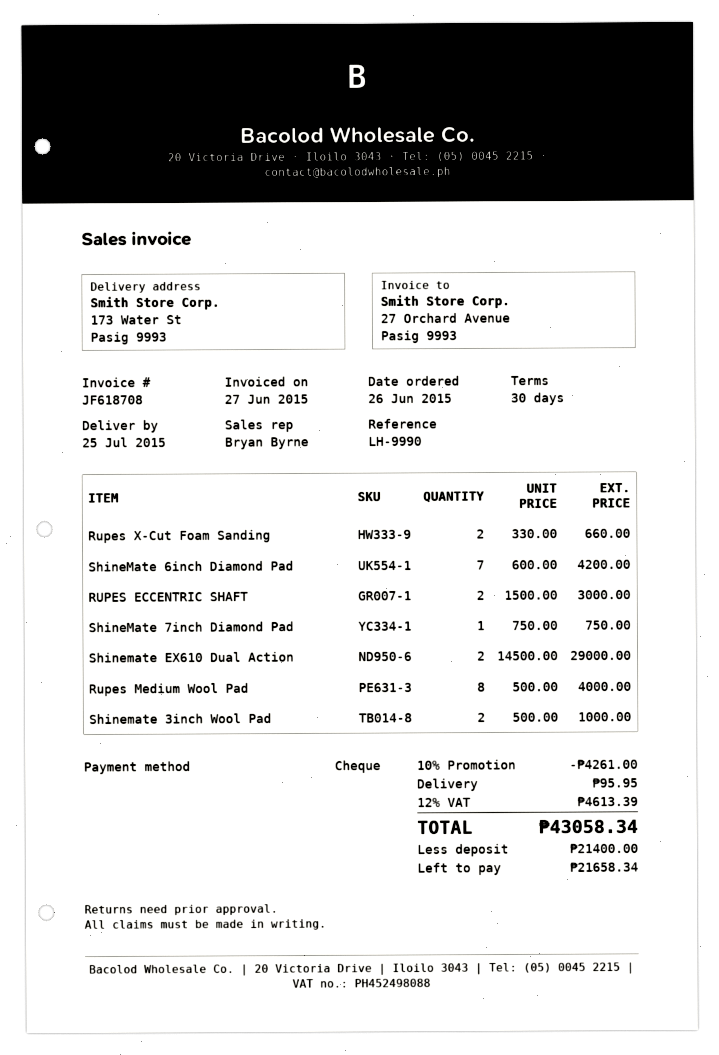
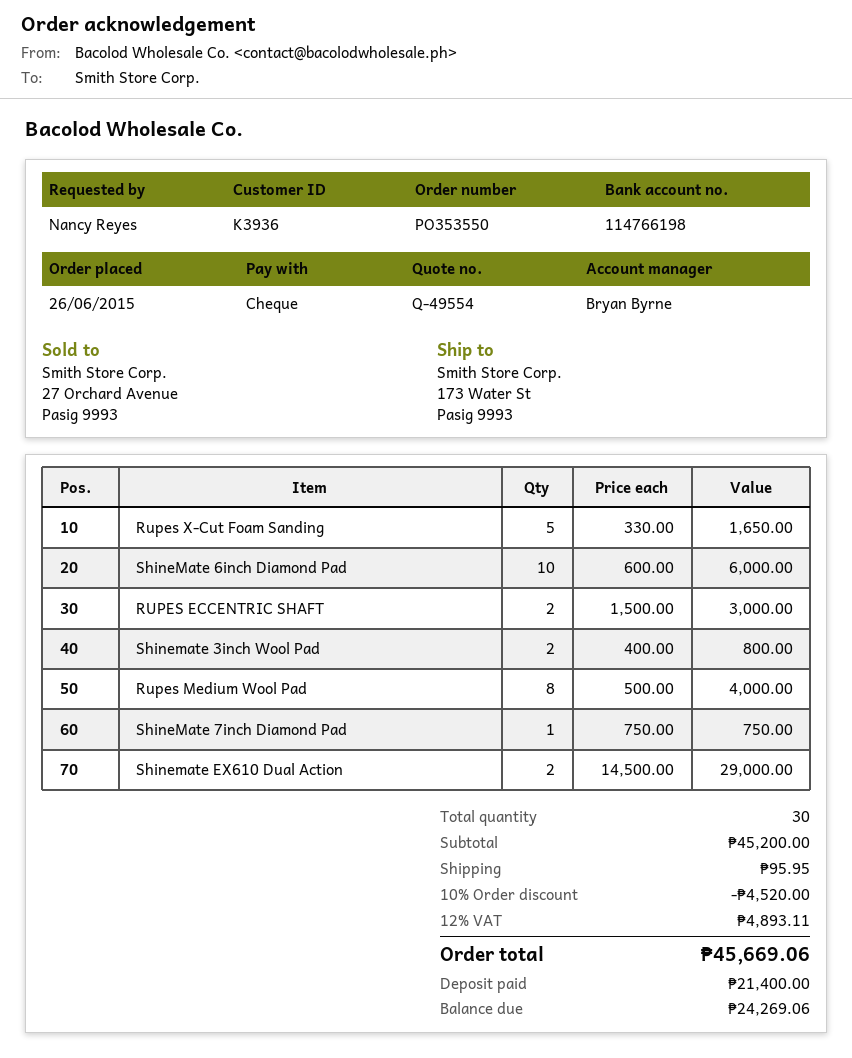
Rupes X-Cut Foam Sanding: 2 x 330.00 = 660.00 -> 5 x 330.00 = 1650.00
ShineMate 6inch Diamond Pad: 7 x 600.00 = 4200.00 -> 10 x 600.00 = 6000.00
Shinemate 3inch Wool Pad: 2 x 500.00 = 1000.00 -> 2 x 400.00 = 800.00
discount: 10% = 4261.00 -> 10% = 4520.00
tax: 12% = 4613.39 -> 12% = 4893.11
total: 43058.34 -> 45669.06
balance: 21658.34 -> 24269.06

